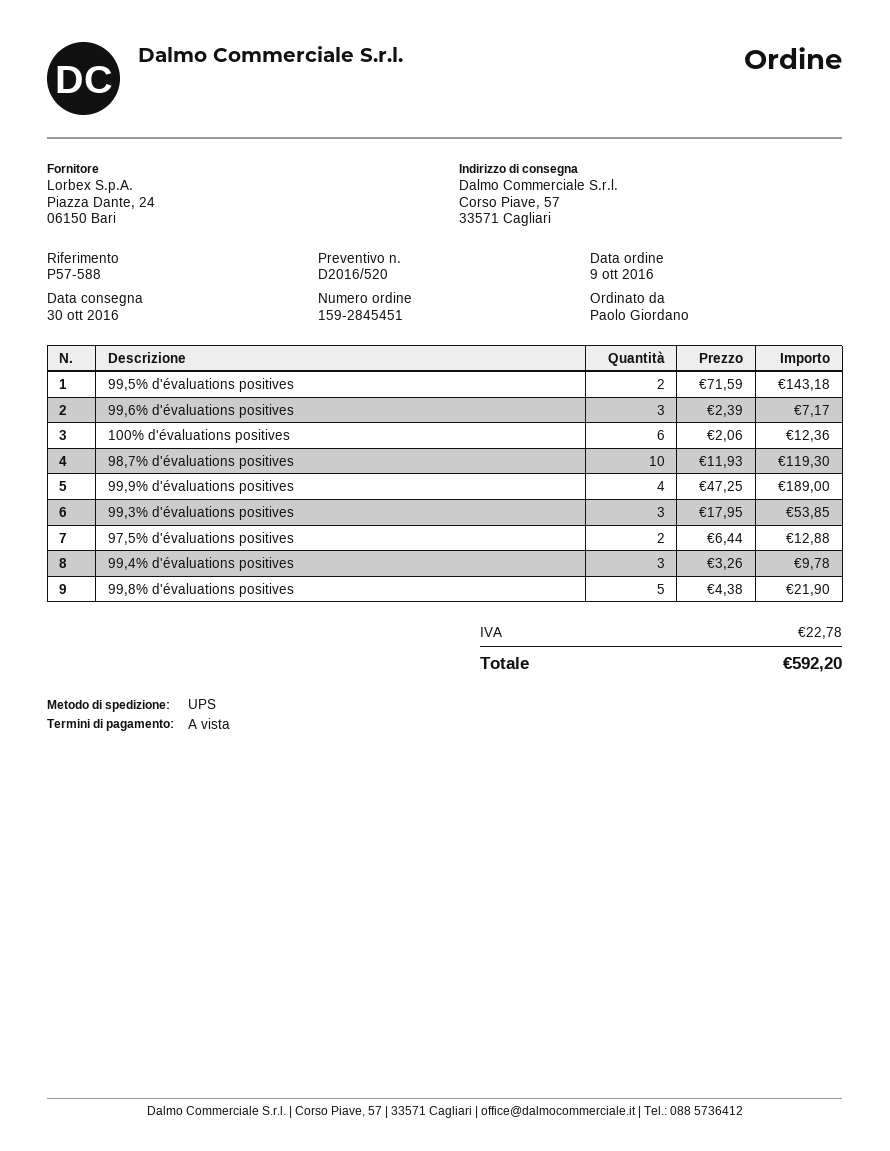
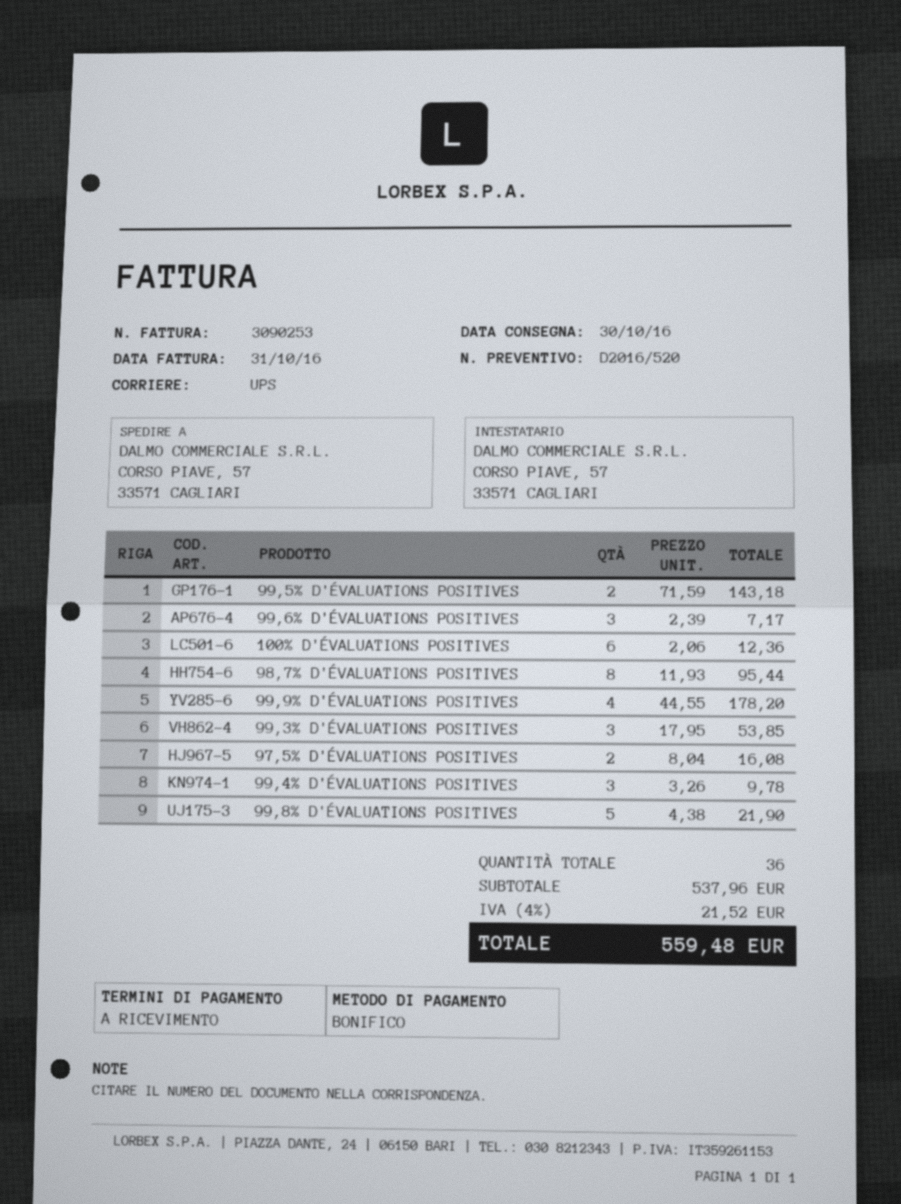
98,7% d'évaluations positives: 10 x 11.93 = 119.30 -> 8 x 11.93 = 95.44
99,9% d'évaluations positives: 4 x 47.25 = 189.00 -> 4 x 44.55 = 178.20
97,5% d'évaluations positives: 2 x 6.44 = 12.88 -> 2 x 8.04 = 16.08
tax: 22.78 -> 21.52
total: 592.20 -> 559.48

